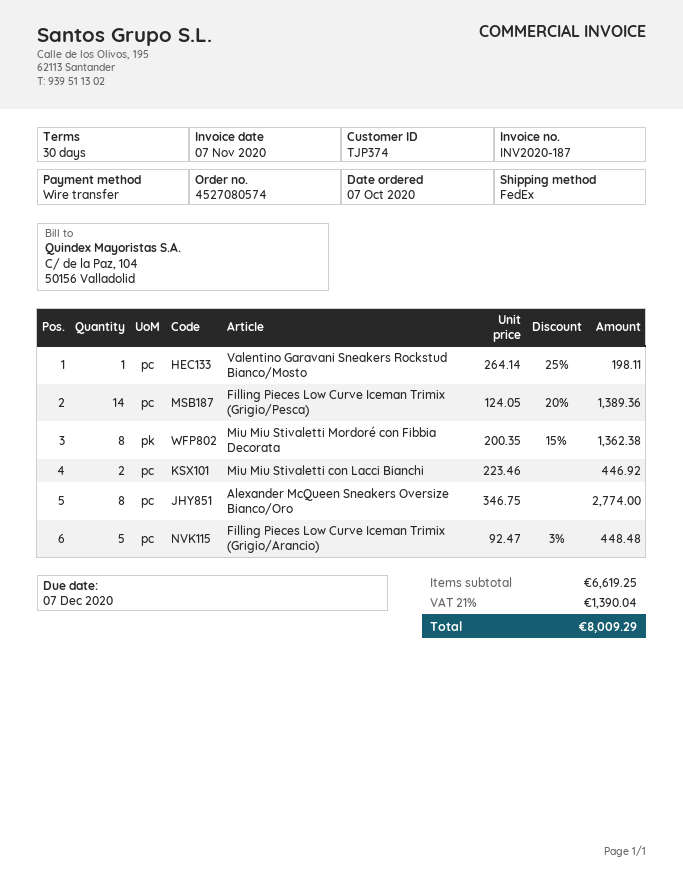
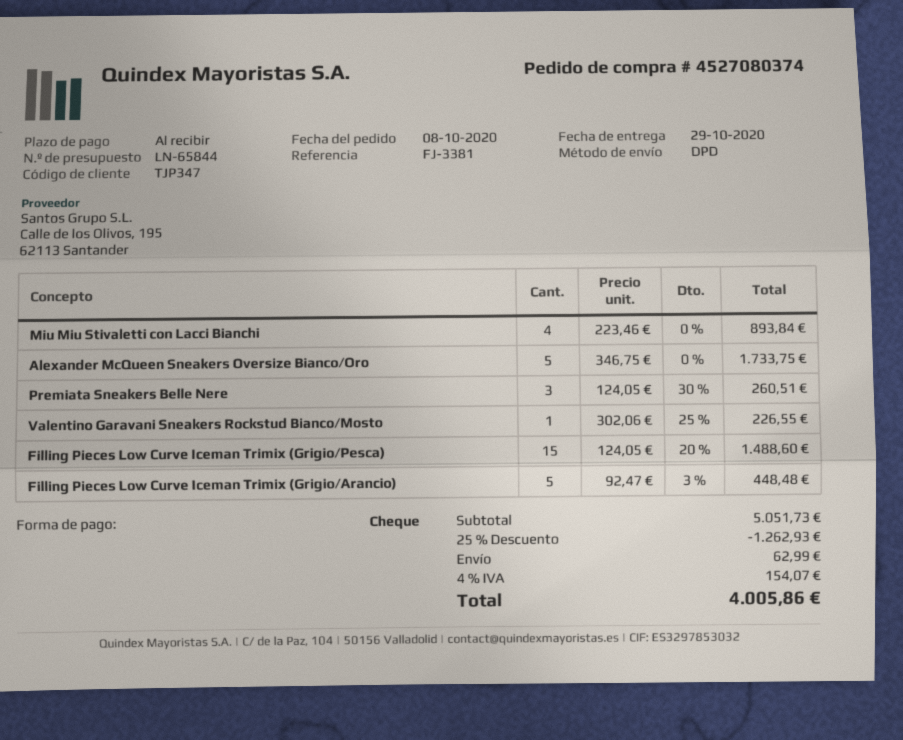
order number: 4527080574 -> 4527080374
order date: 2020-10-07 -> 2020-10-08
payment terms: 30 days -> on receipt
customer number: TJP374 -> TJP347
payment method: bank transfer -> cheque
shipping method: FedEx -> DPD
Valentino Garavani Sneakers Rockstud Bianco/Mosto: 1 x 264.14 - 25% = 198.11 -> 1 x 302.06 - 25% = 226.55
Filling Pieces Low Curve Iceman Trimix (Grigio/Pesca): 14 x 124.05 - 20% = 1389.36 -> 15 x 124.05 - 20% = 1488.60
Miu Miu Stivaletti Mordoré con Fibbia Decorata: 8 x 200.35 - 15% = 1362.38 -> none
Miu Miu Stivaletti con Lacci Bianchi: 2 x 223.46 = 446.92 -> 4 x 223.46 = 893.84
Alexander McQueen Sneakers Oversize Bianco/Oro: 8 x 346.75 = 2774.00 -> 5 x 346.75 = 1733.75
Premiata Sneakers Belle Nere: none -> 3 x 124.05 - 30% = 260.51
subtotal: 6619.25 -> 5051.73
discount: none -> 25% = 1262.93
shipping: none -> 62.99
tax: 21% = 1390.04 -> 4% = 154.07
total: 8009.29 -> 4005.86

